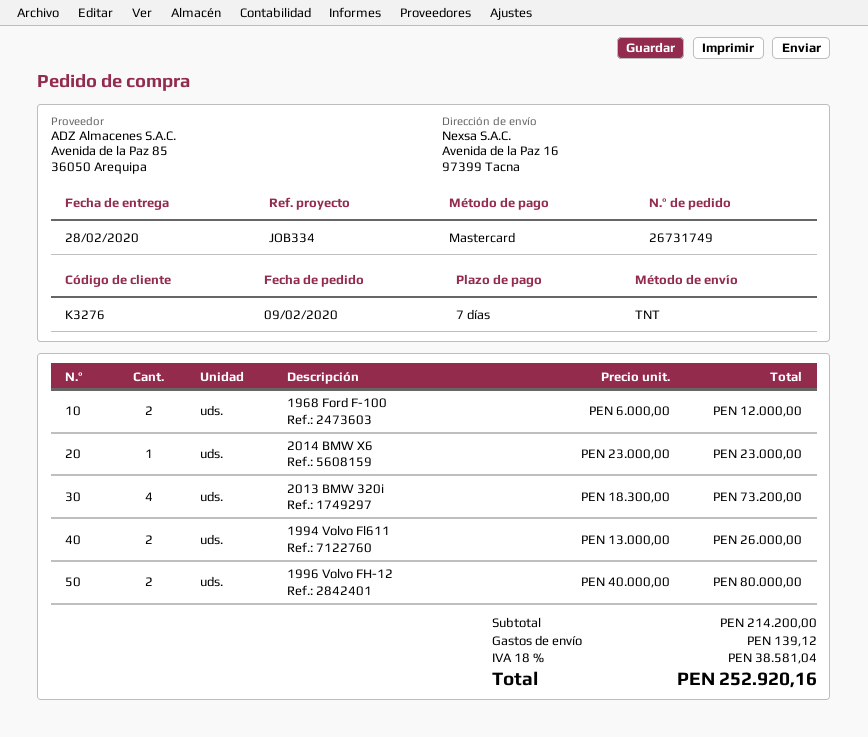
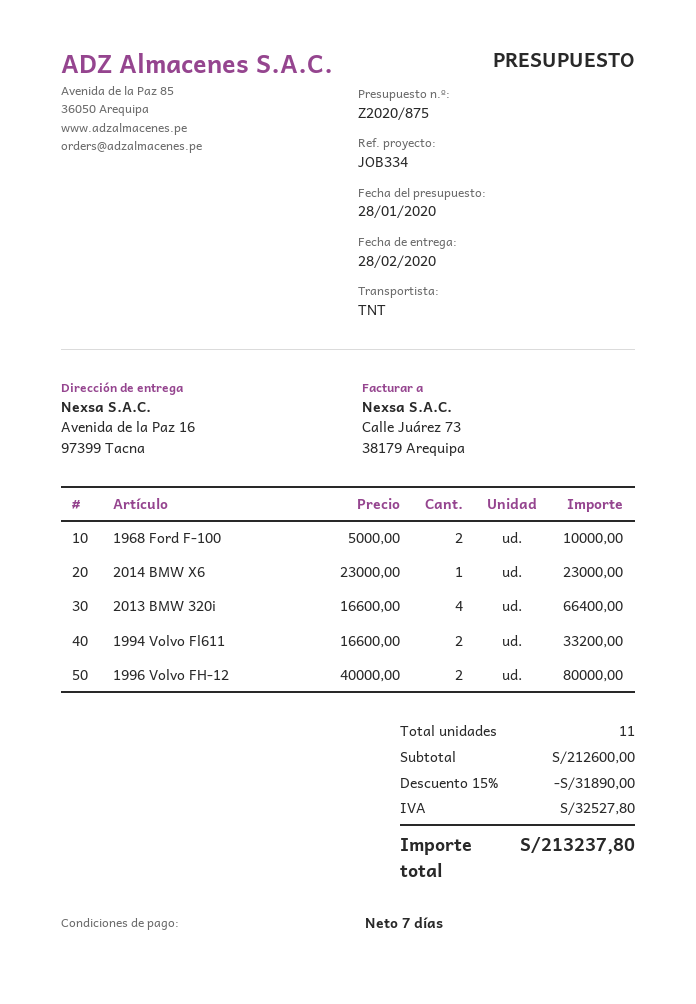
1968 Ford F-100: 2 x 6000.00 = 12000.00 -> 2 x 5000.00 = 10000.00
2013 BMW 320i: 4 x 18300.00 = 73200.00 -> 4 x 16600.00 = 66400.00
1994 Volvo Fl611: 2 x 13000.00 = 26000.00 -> 2 x 16600.00 = 33200.00
subtotal: 214200.00 -> 212600.00
discount: none -> 15% = 31890.00
shipping: 139.12 -> none
tax: 38581.04 -> 32527.80
total: 252920.16 -> 213237.80

